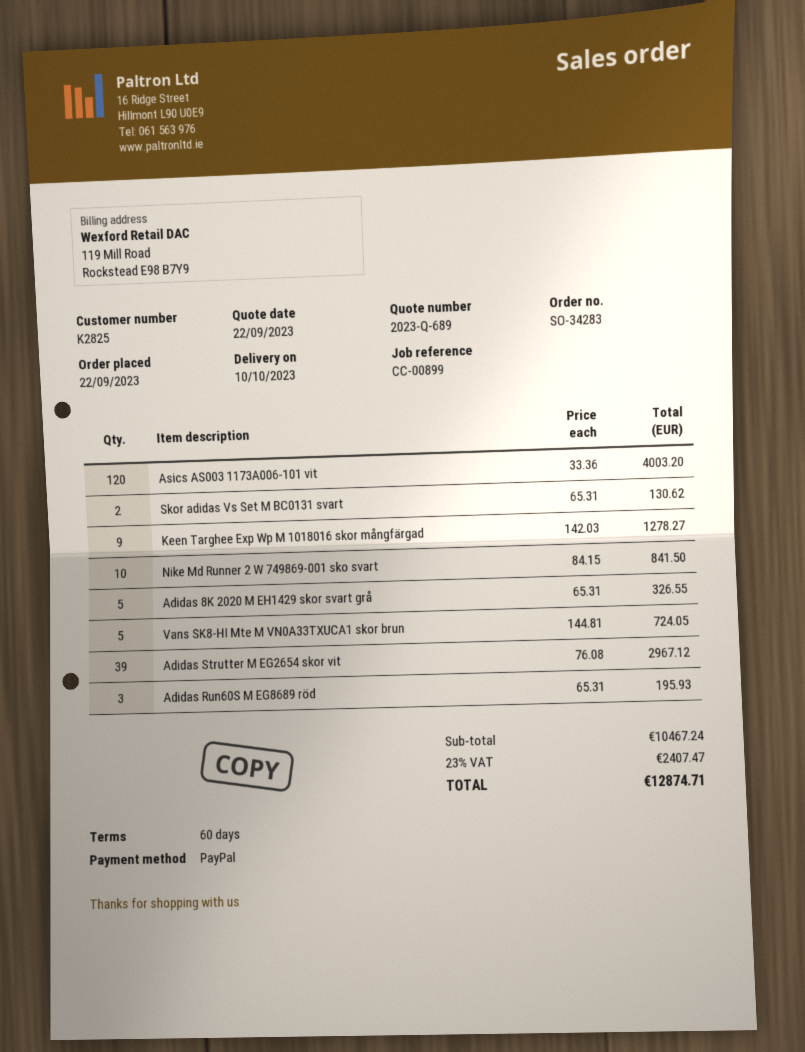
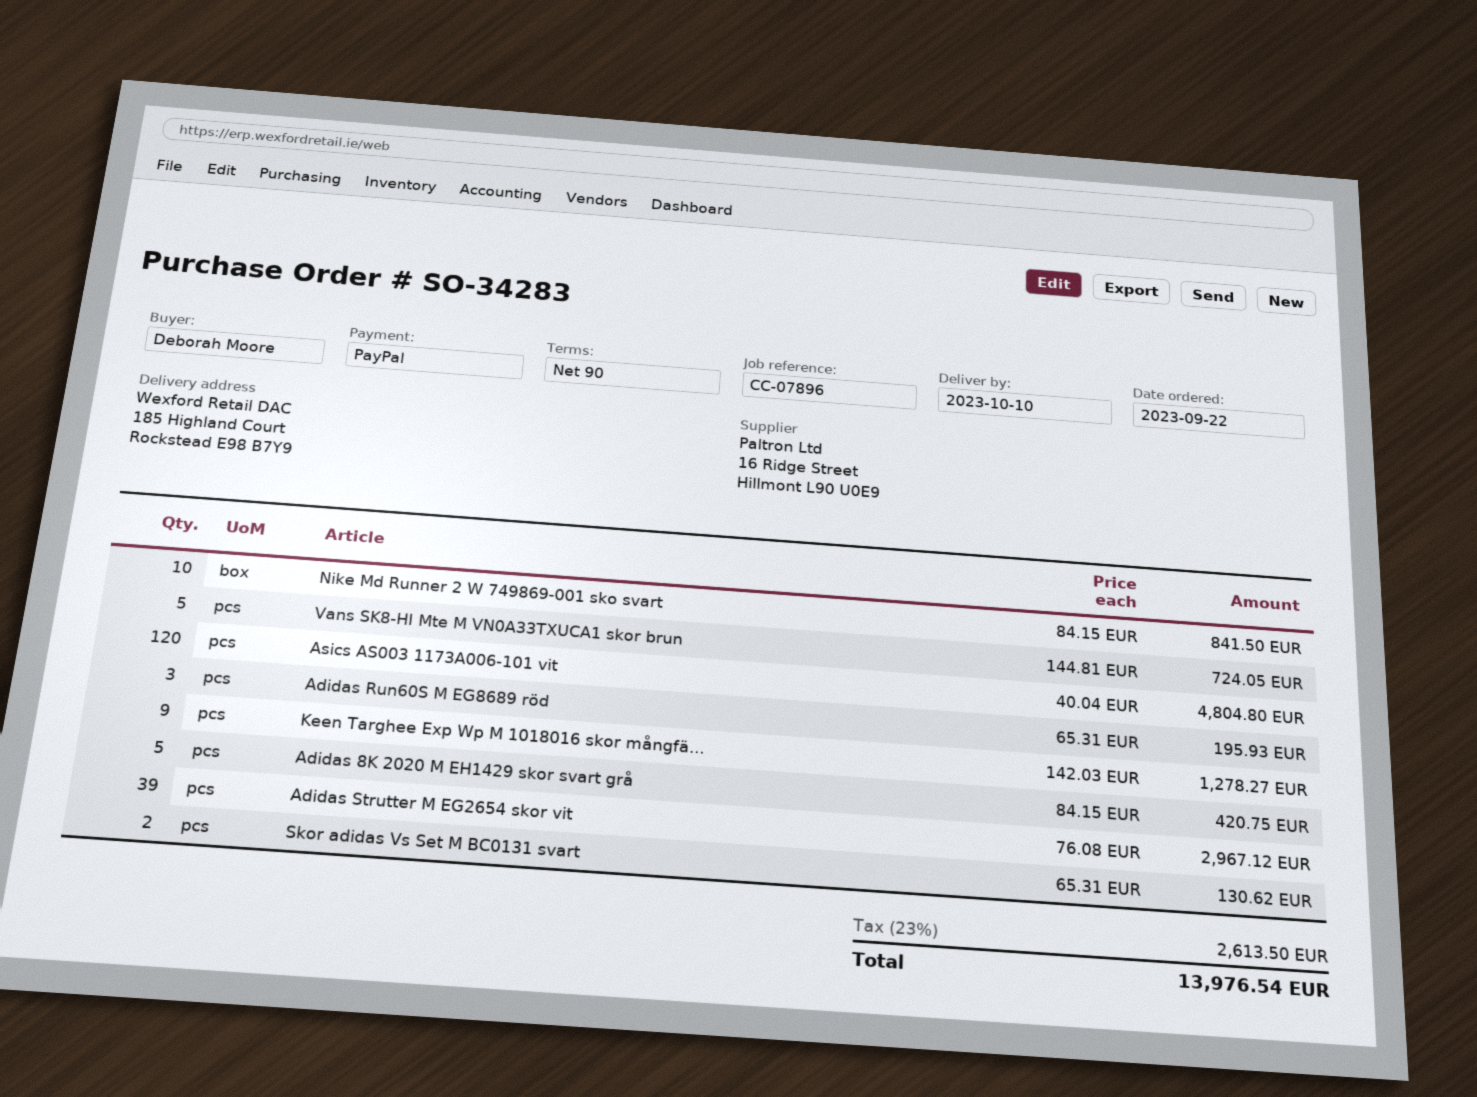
payment terms: 60 days -> 90 days
reference: CC-00899 -> CC-07896
Asics AS003 1173A006-101 vit: 120 x 33.36 = 4003.20 -> 120 x 40.04 = 4804.80
Adidas 8K 2020 M EH1429 skor svart grå: 5 x 65.31 = 326.55 -> 5 x 84.15 = 420.75
tax: 23% = 2407.47 -> 23% = 2613.50
total: 12874.71 -> 13976.54

